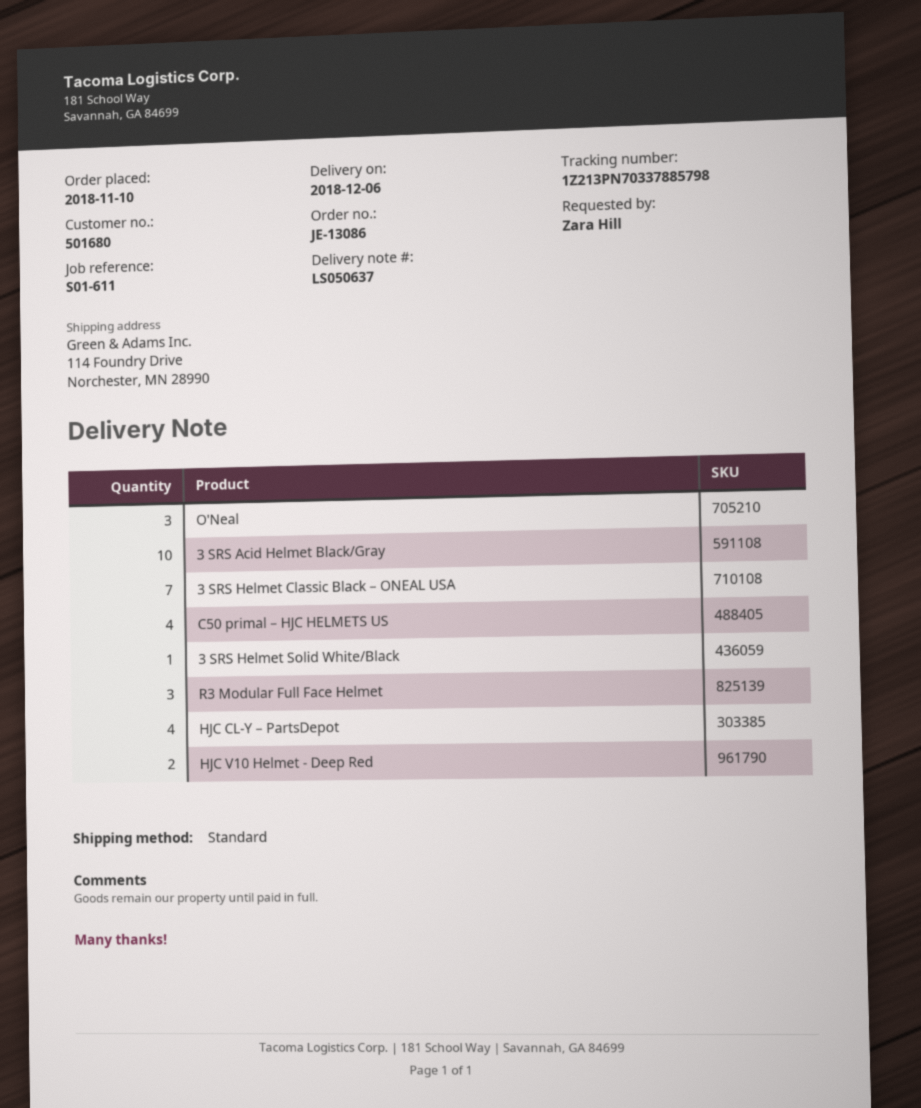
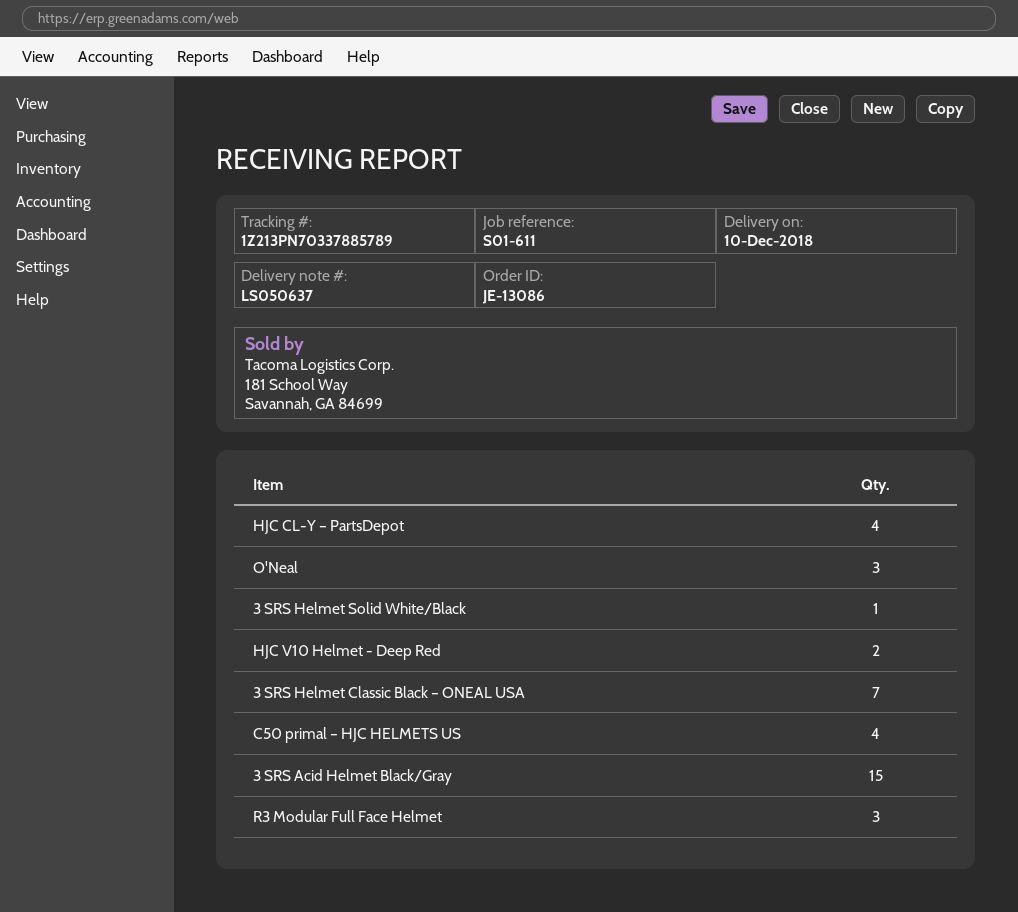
delivery date: 2018-12-06 -> 2018-12-10
tracking number: 1Z213PN70337885798 -> 1Z213PN70337885789
3 SRS Acid Helmet Black/Gray: 10 -> 15

